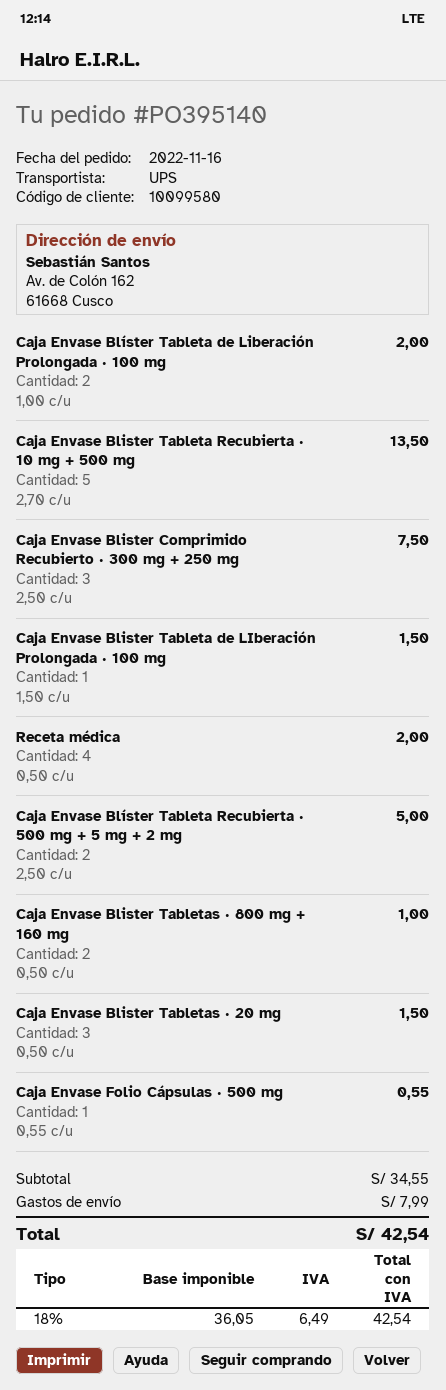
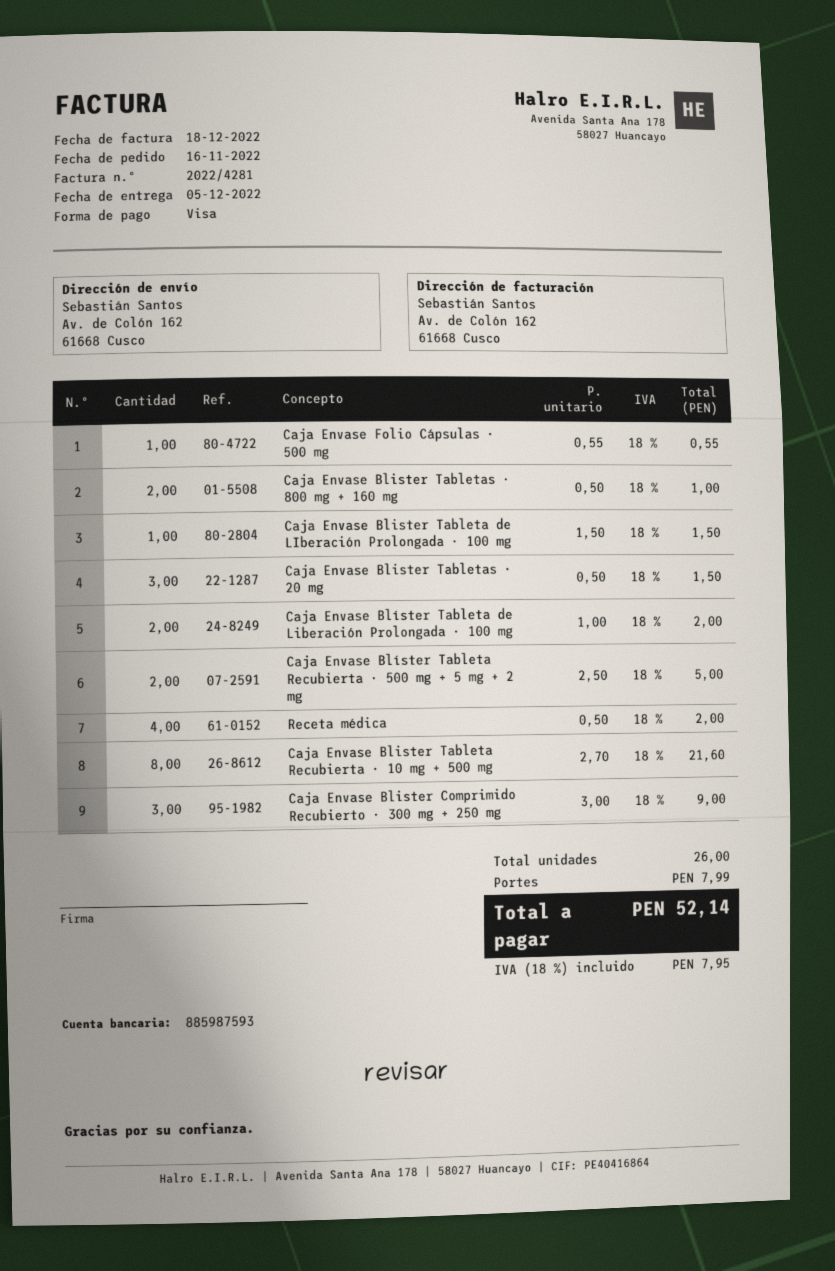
Caja Envase Blister Tableta Recubierta · 10 mg + 500 mg: 5 x 2.70 = 13.50 -> 8 x 2.70 = 21.60
Caja Envase Blister Comprimido Recubierto · 300 mg + 250 mg: 3 x 2.50 = 7.50 -> 3 x 3.00 = 9.00
tax: 18% = 6.49 -> 18% = 7.95
total: 42.54 -> 52.14

